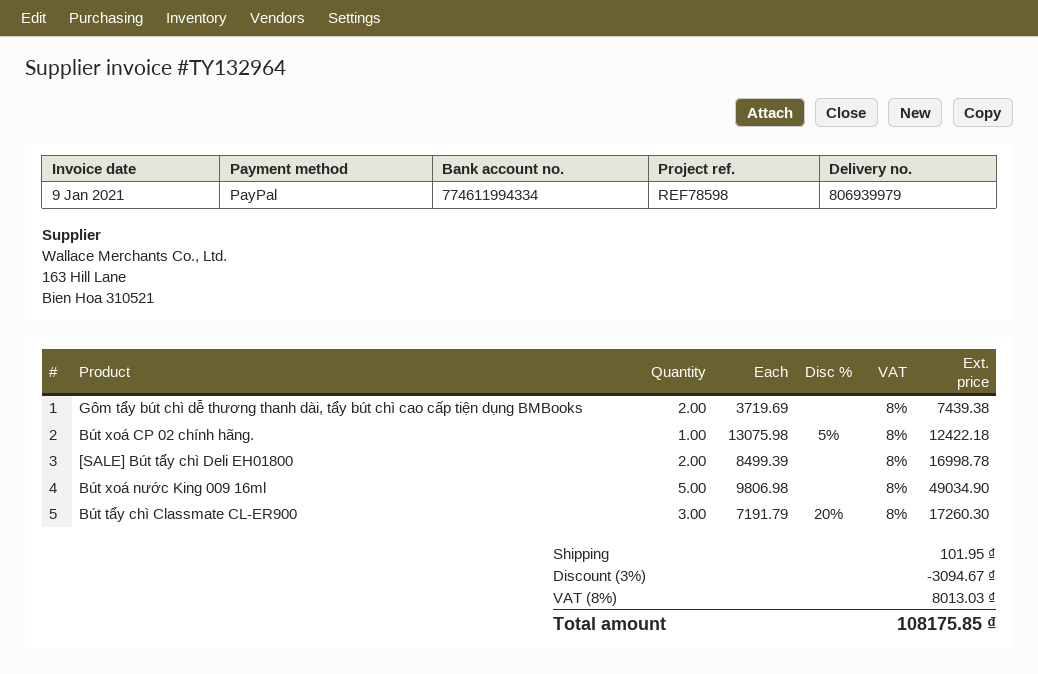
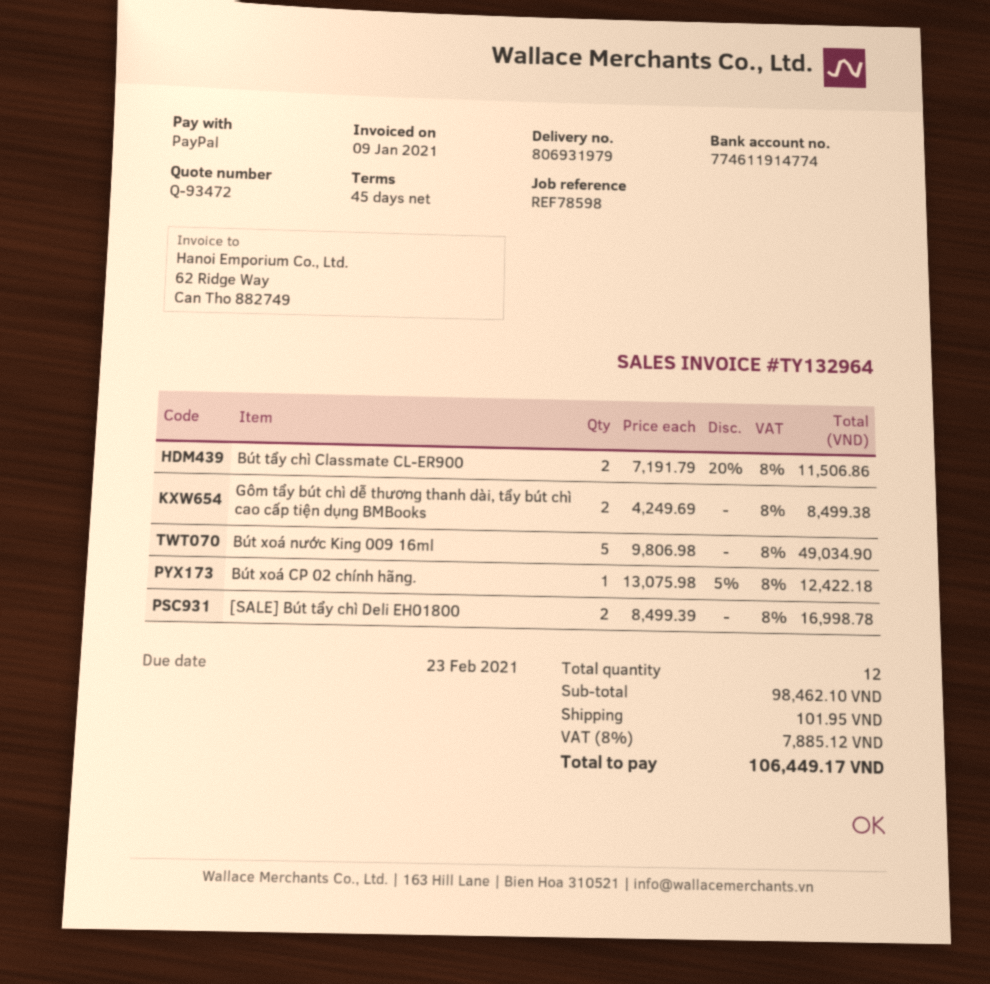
delivery note number: 806939979 -> 806931979
bank account: 774611994334 -> 774611914774
Gôm tẩy bút chì dễ thương thanh dài, tẩy bút chì cao cấp tiện dụng BMBooks: 2 x 3719.69 = 7439.38 -> 2 x 4249.69 = 8499.38
Bút tẩy chì Classmate CL-ER900: 3 x 7191.79 - 20% = 17260.30 -> 2 x 7191.79 - 20% = 11506.86
discount: 3% = 3094.67 -> none
tax: 8% = 8013.03 -> 8% = 7885.12
total: 108175.85 -> 106449.17

